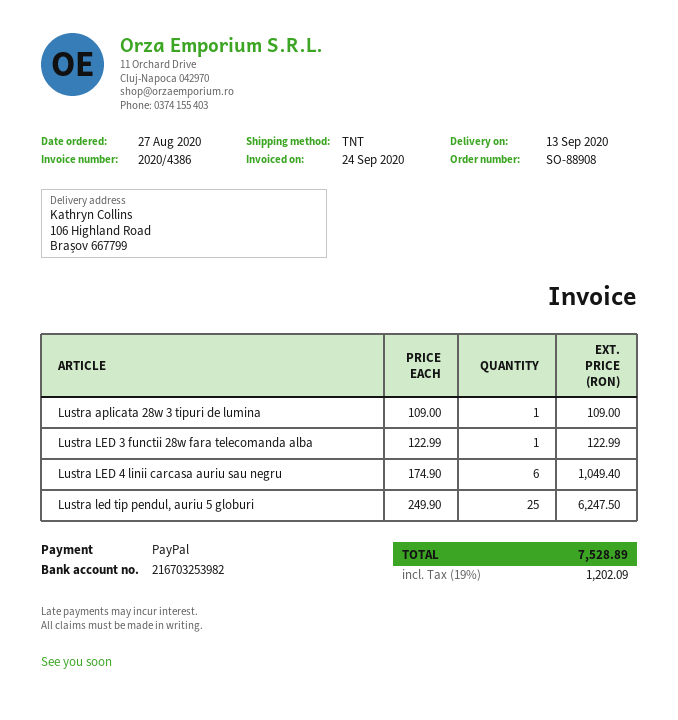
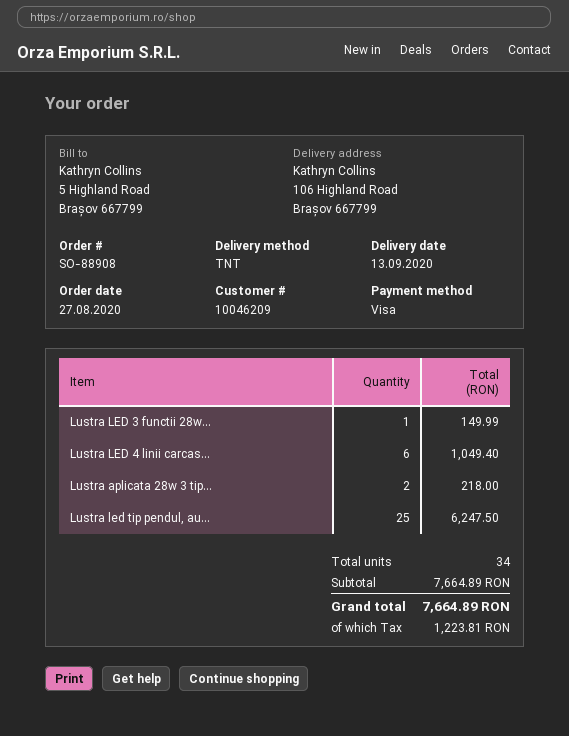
payment method: PayPal -> Visa
Lustra aplicata 28w 3 tipuri de lumina: 1 for 109.00 -> 2 for 218.00
Lustra LED 3 functii 28w fara telecomanda alba: 1 for 122.99 -> 1 for 149.99
tax: 1202.09 -> 1223.81
total: 7528.89 -> 7664.89

